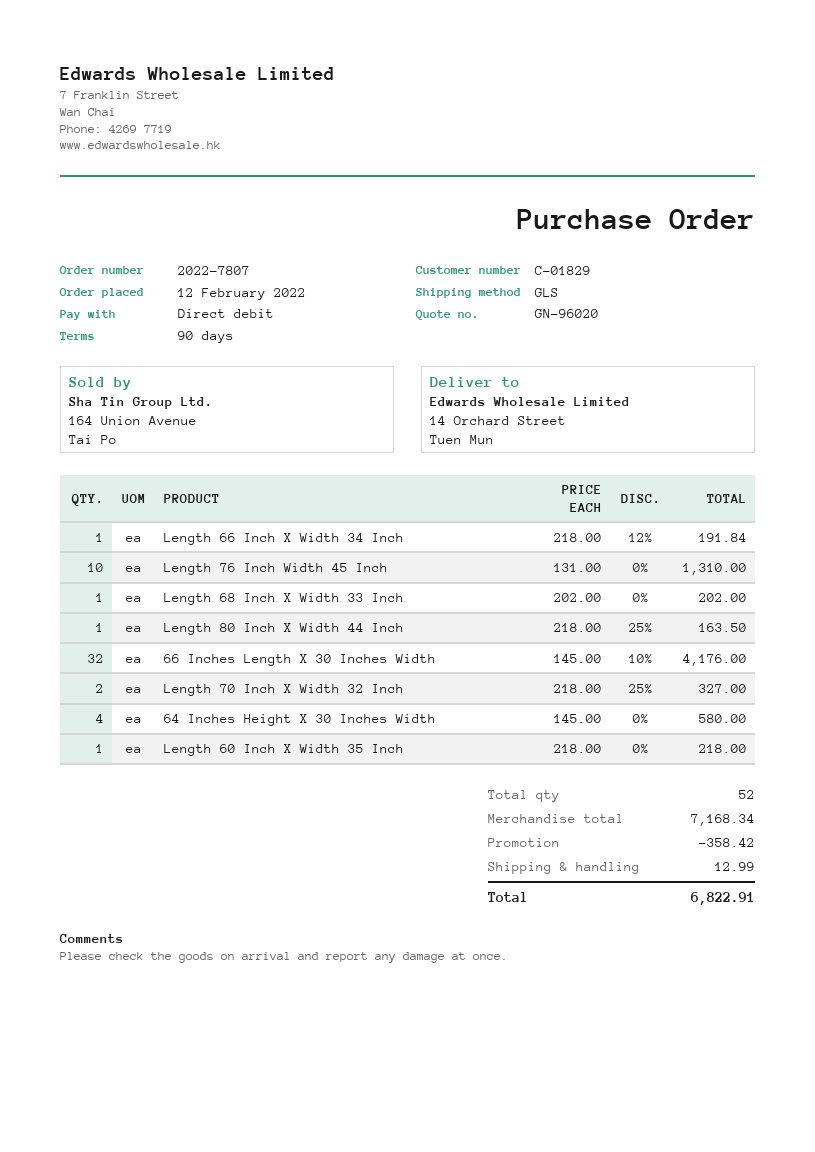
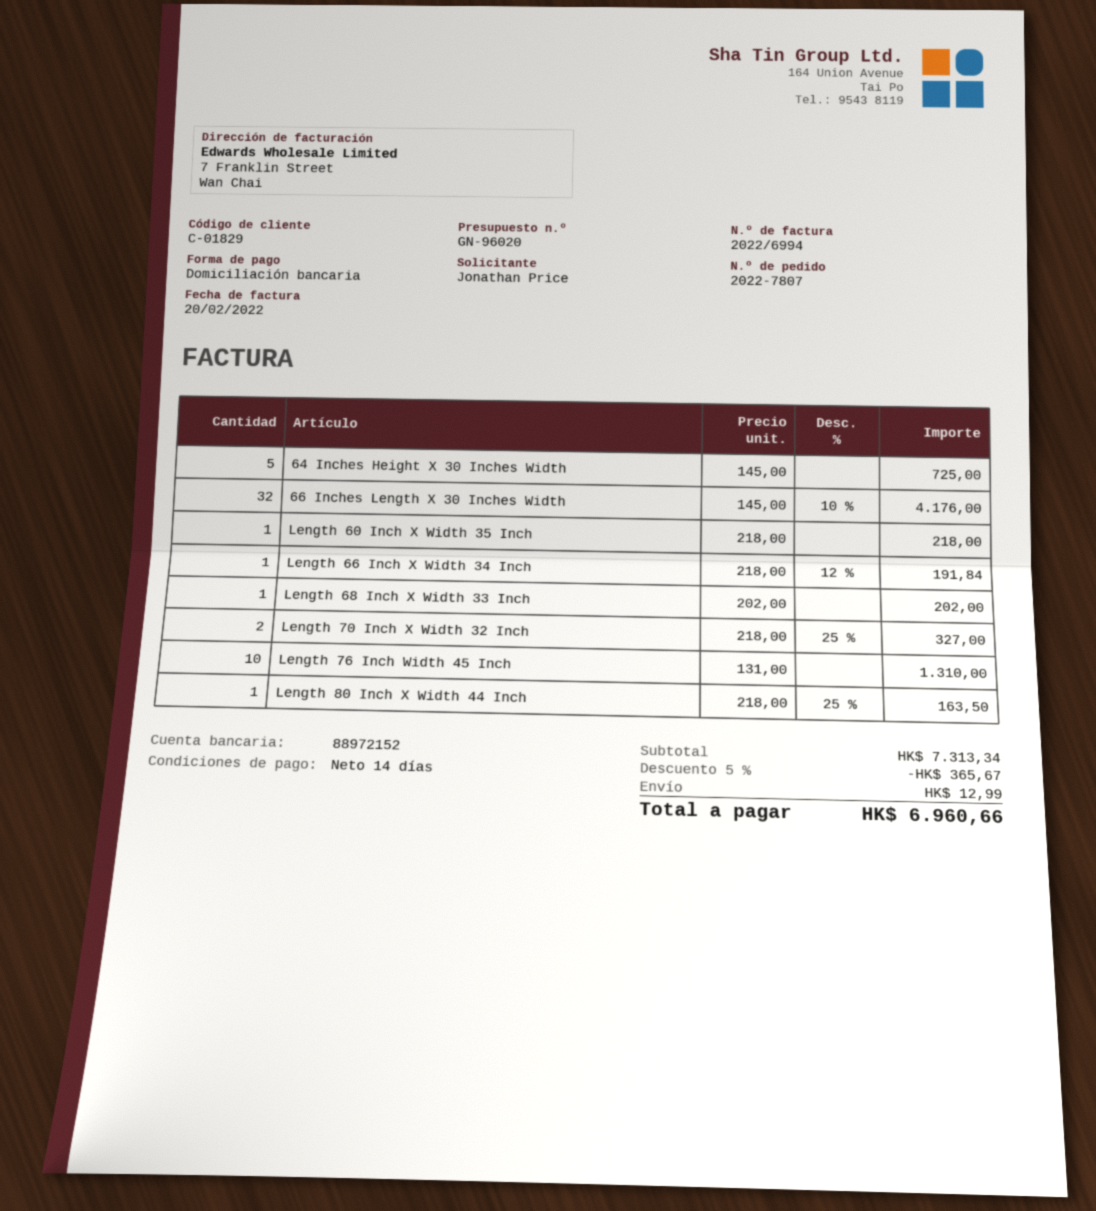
payment terms: 90 days -> 14 days
64 Inches Height X 30 Inches Width: 4 x 145.00 = 580.00 -> 5 x 145.00 = 725.00
subtotal: 7168.34 -> 7313.34
discount: 358.42 -> 365.67
total: 6822.91 -> 6960.66

